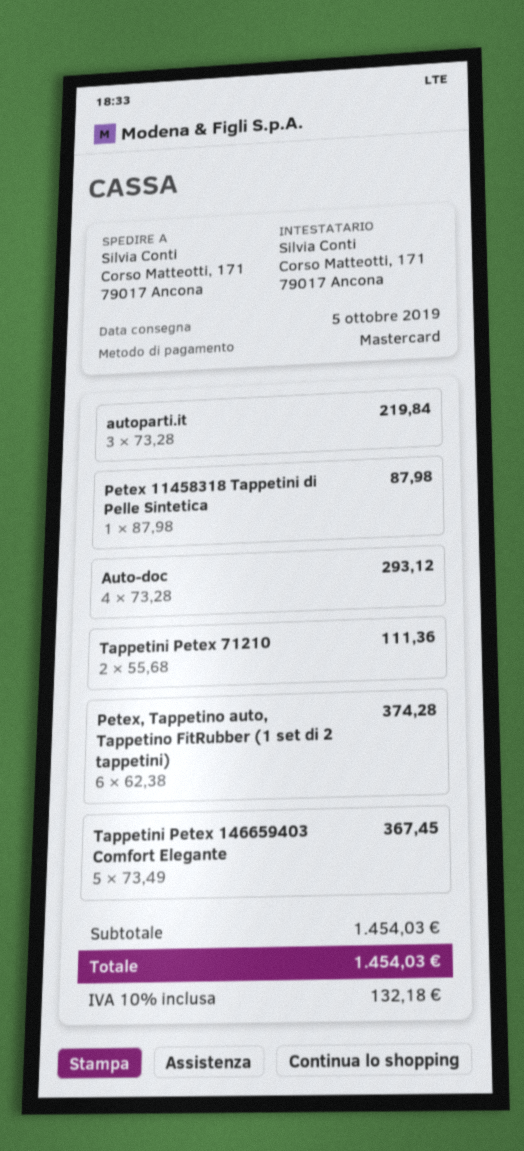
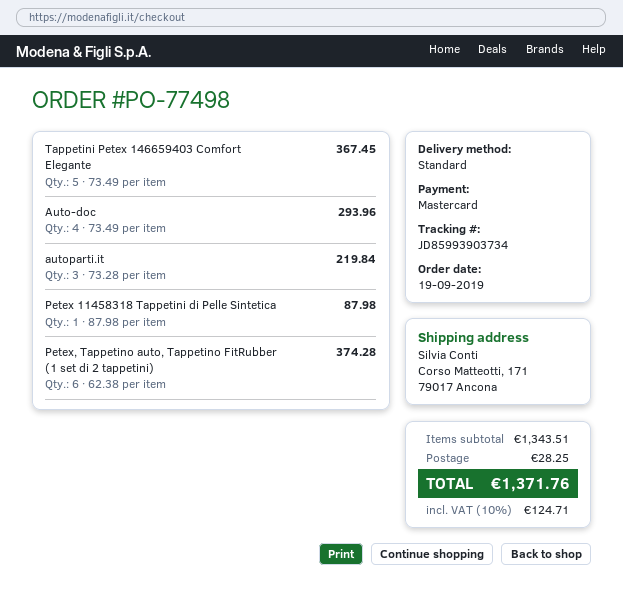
Auto-doc: 4 x 73.28 = 293.12 -> 4 x 73.49 = 293.96
Tappetini Petex 71210: 2 x 55.68 = 111.36 -> none
subtotal: 1454.03 -> 1343.51
shipping: none -> 28.25
tax: 10% = 132.18 -> 10% = 124.71
total: 1454.03 -> 1371.76

